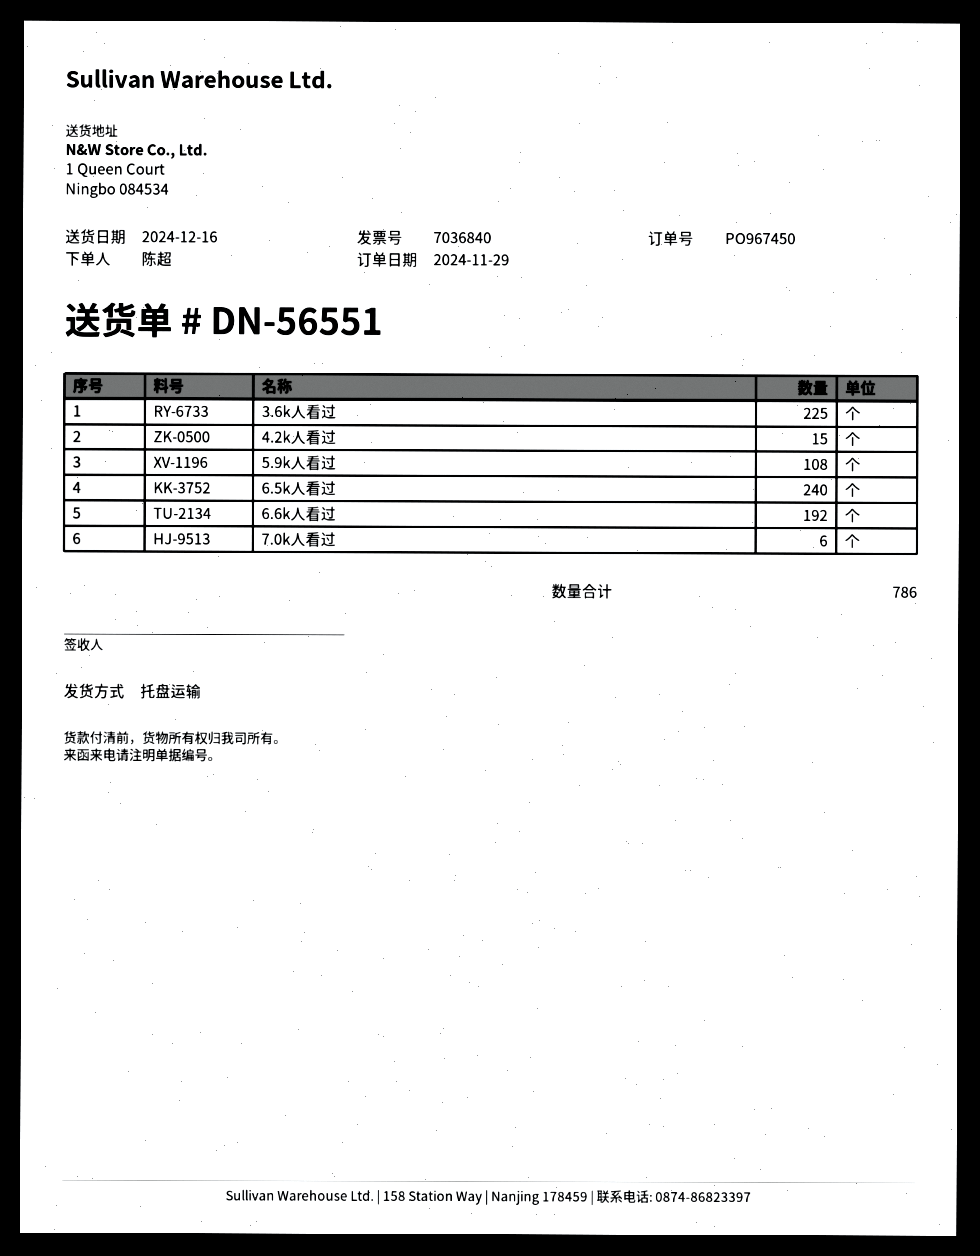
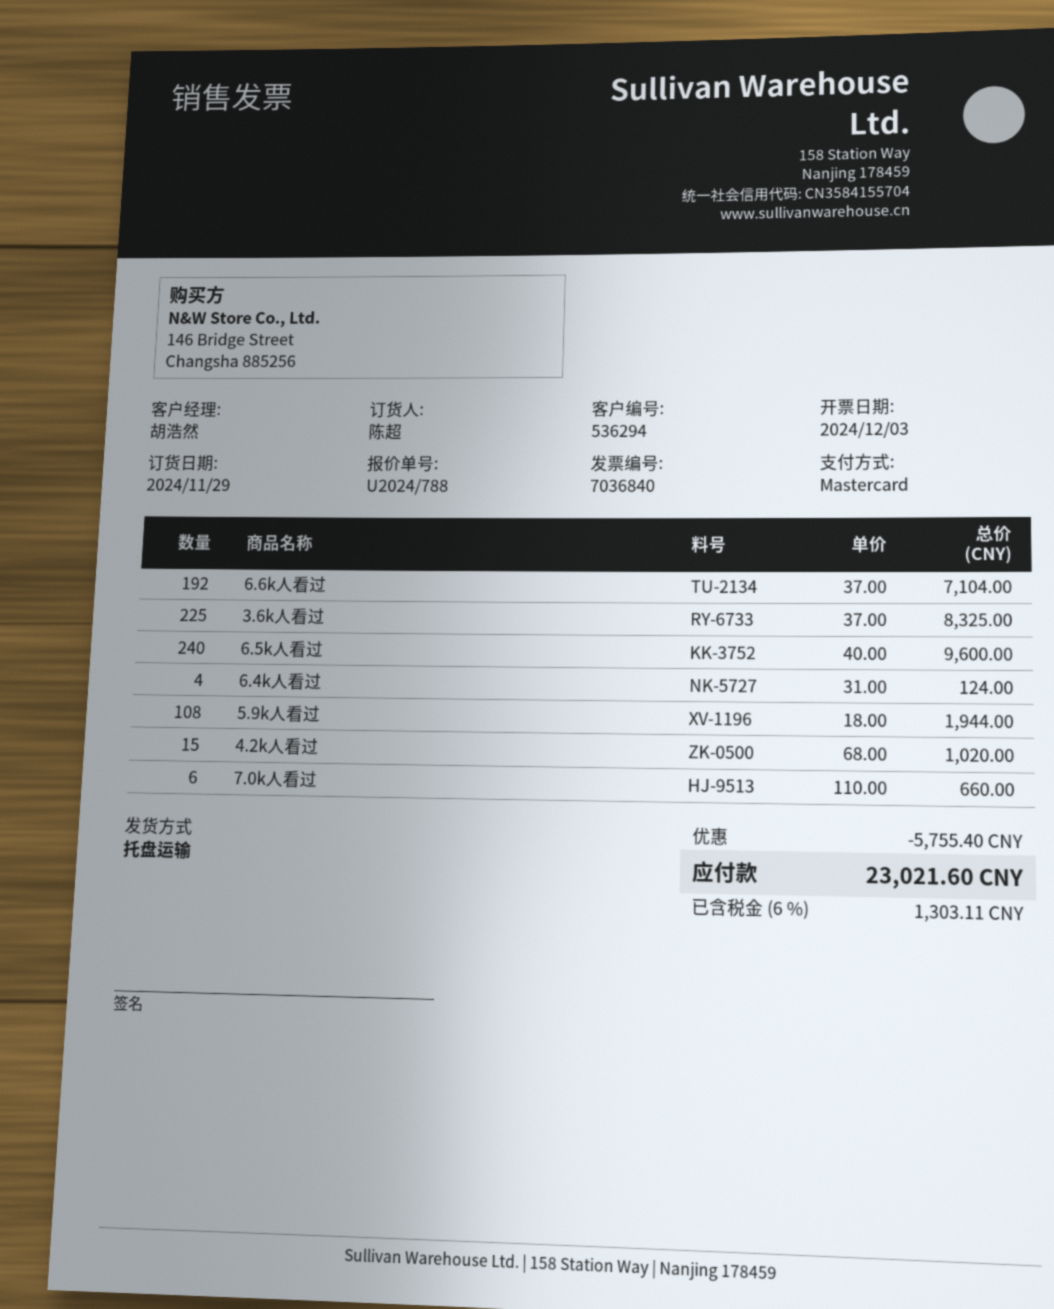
6.4k人看过: none -> 4

